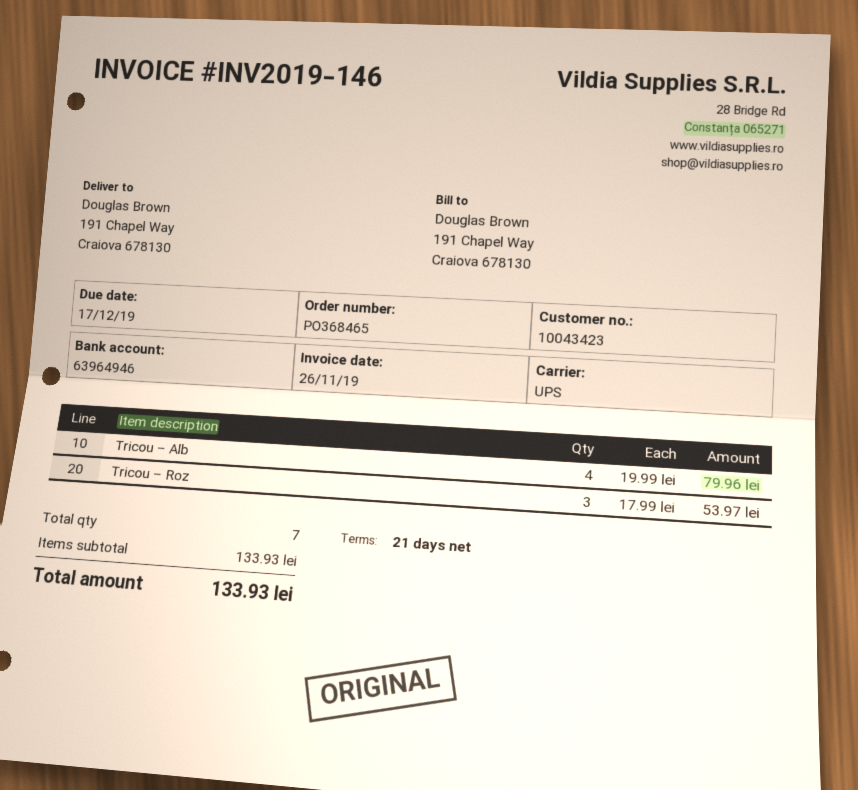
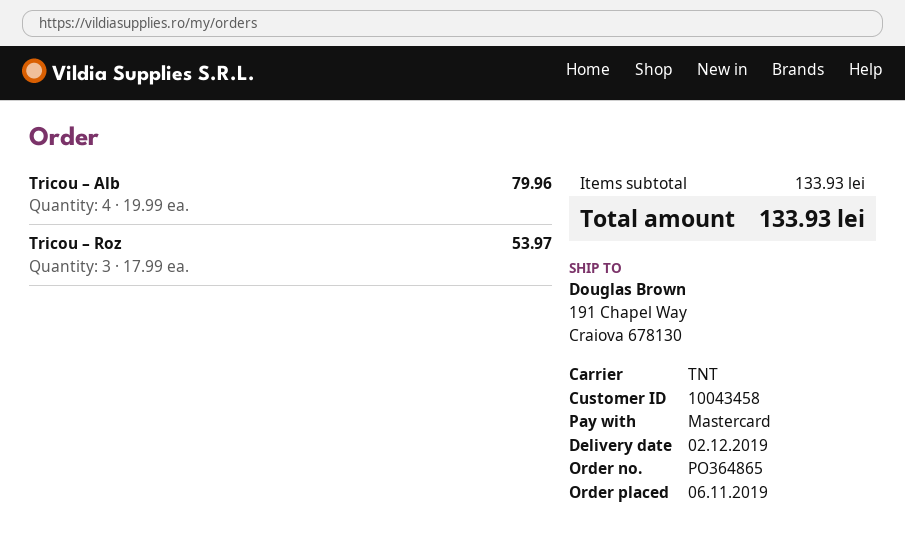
order number: PO368465 -> PO364865
customer number: 10043423 -> 10043458
shipping method: UPS -> TNT

